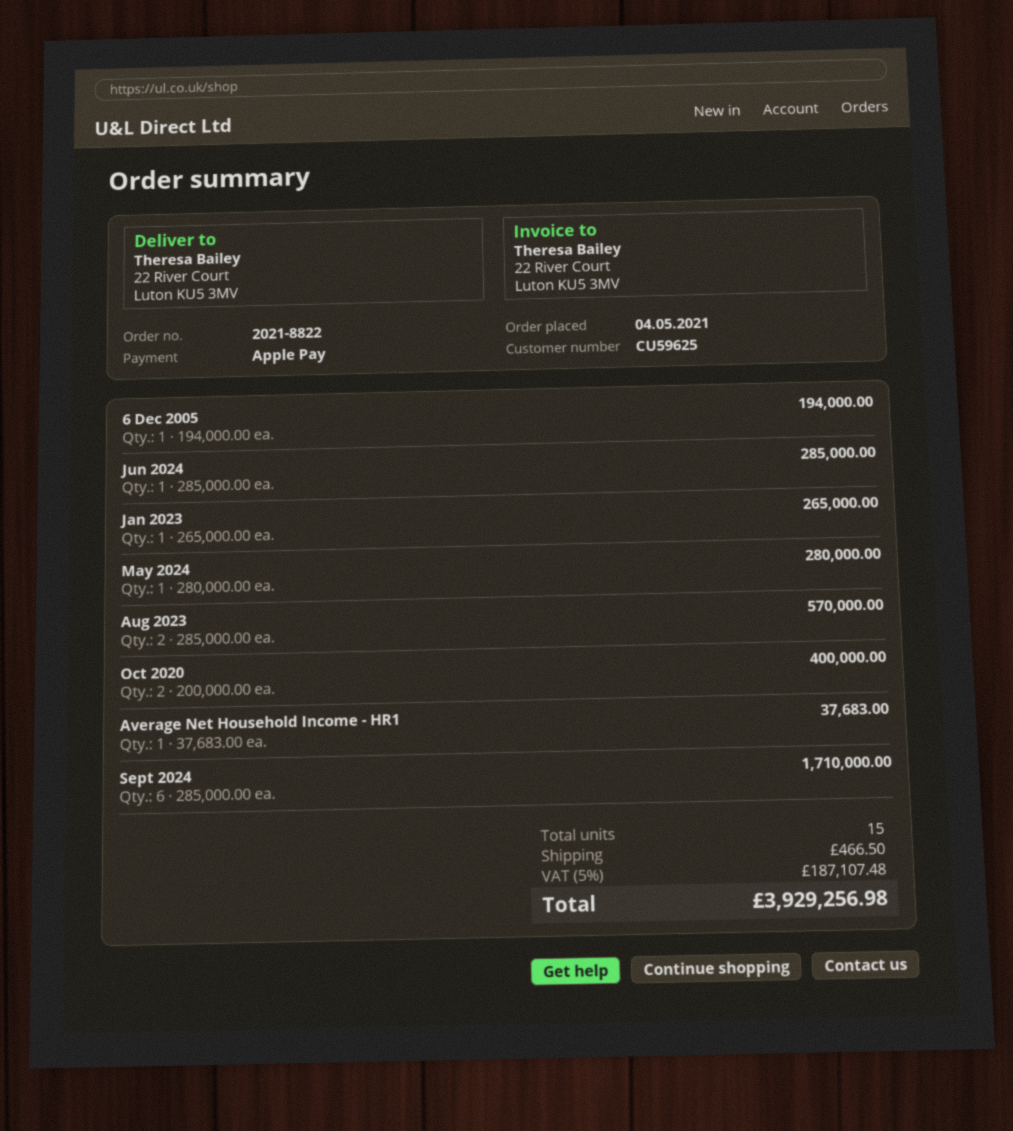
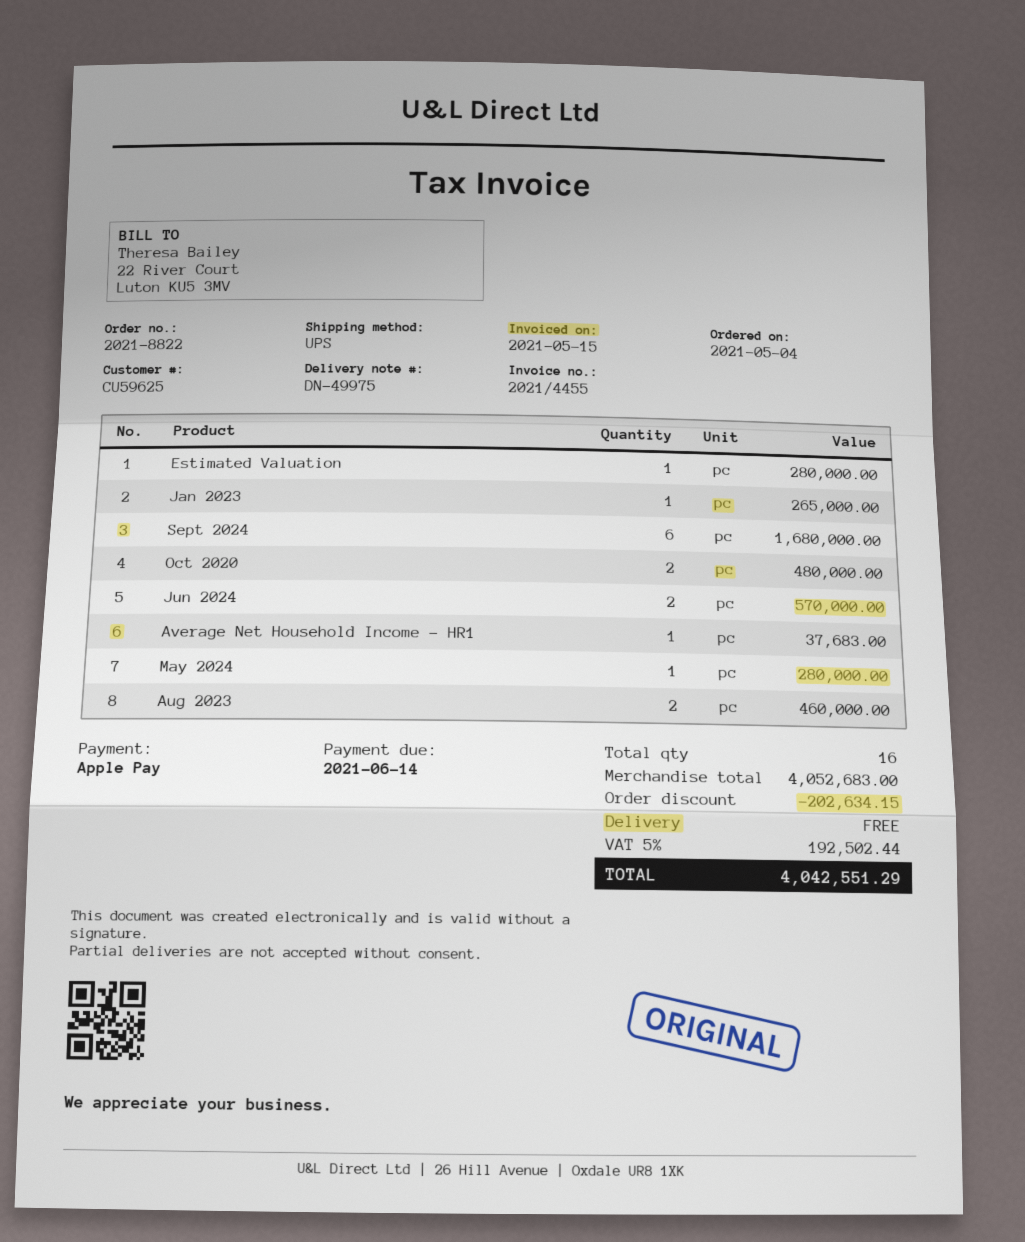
6 Dec 2005: 1 for 194000.00 -> none
Jun 2024: 1 for 285000.00 -> 2 for 570000.00
Aug 2023: 2 for 570000.00 -> 2 for 460000.00
Oct 2020: 2 for 400000.00 -> 2 for 480000.00
Sept 2024: 6 for 1710000.00 -> 6 for 1680000.00
Estimated Valuation: none -> 1 for 280000.00
total quantity: 15 -> 16
discount: none -> 202634.15
shipping: 466.50 -> 0.00
tax: 5% = 187107.48 -> 5% = 192502.44
total: 3929256.98 -> 4042551.29

